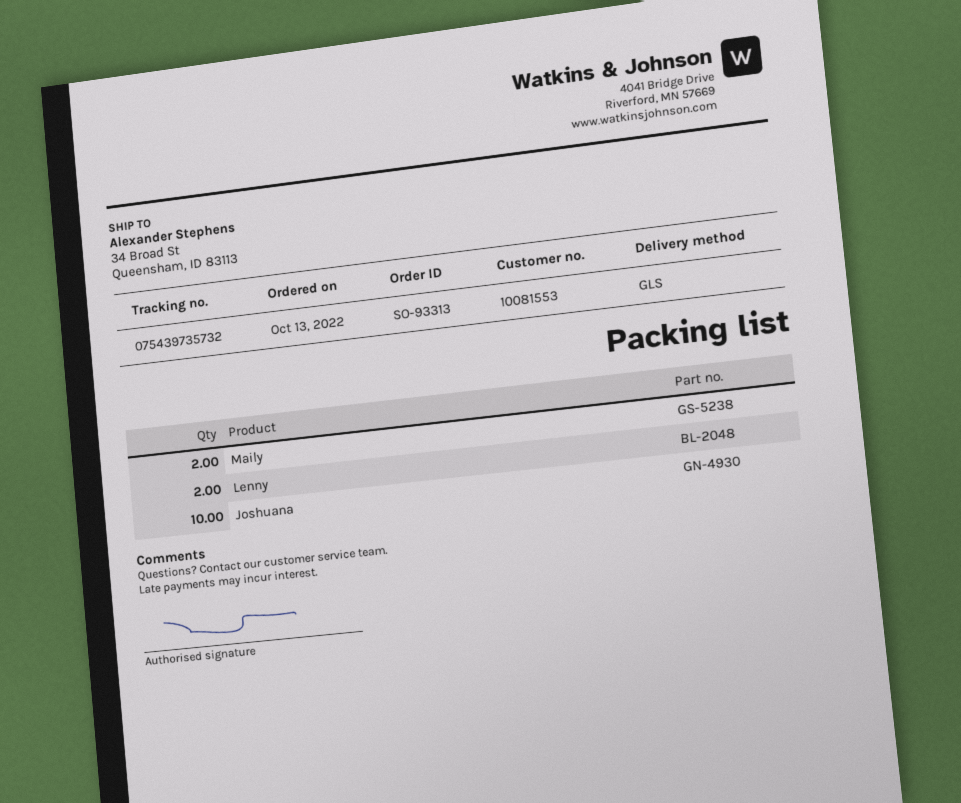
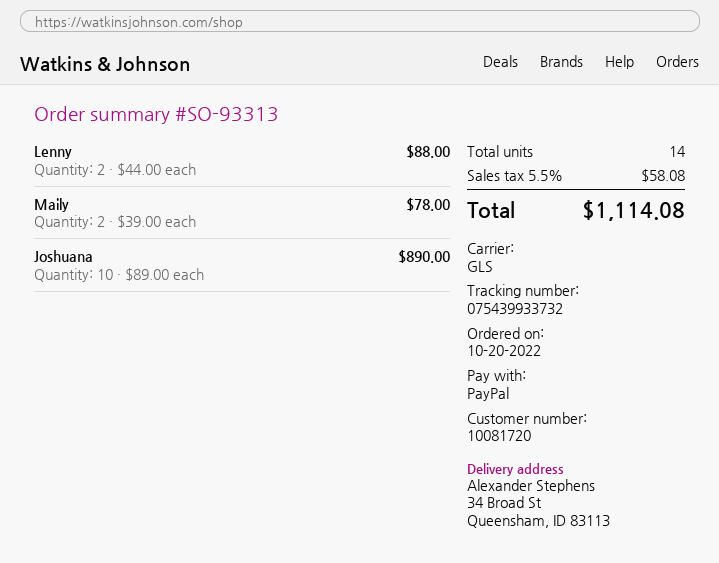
order date: 2022-10-13 -> 2022-10-20
customer number: 10081553 -> 10081720
tracking number: 075439735732 -> 075439933732

